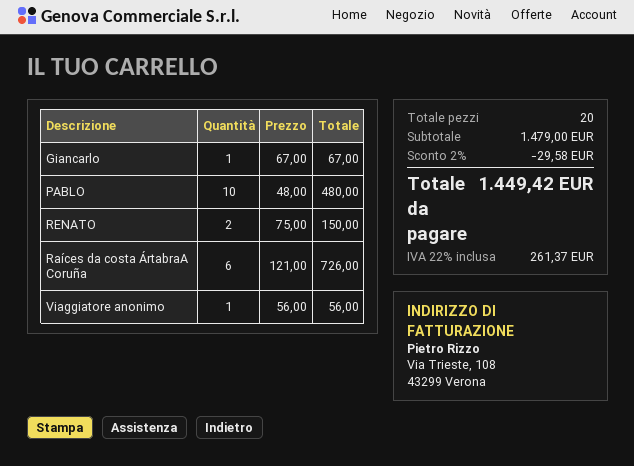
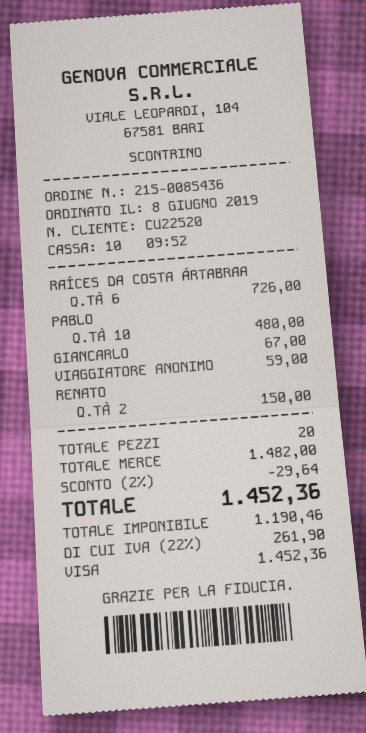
Viaggiatore anonimo: 1 for 56.00 -> 1 for 59.00
subtotal: 1479.00 -> 1482.00
discount: 2% = 29.58 -> 2% = 29.64
tax: 22% = 261.37 -> 22% = 261.90
total: 1449.42 -> 1452.36

